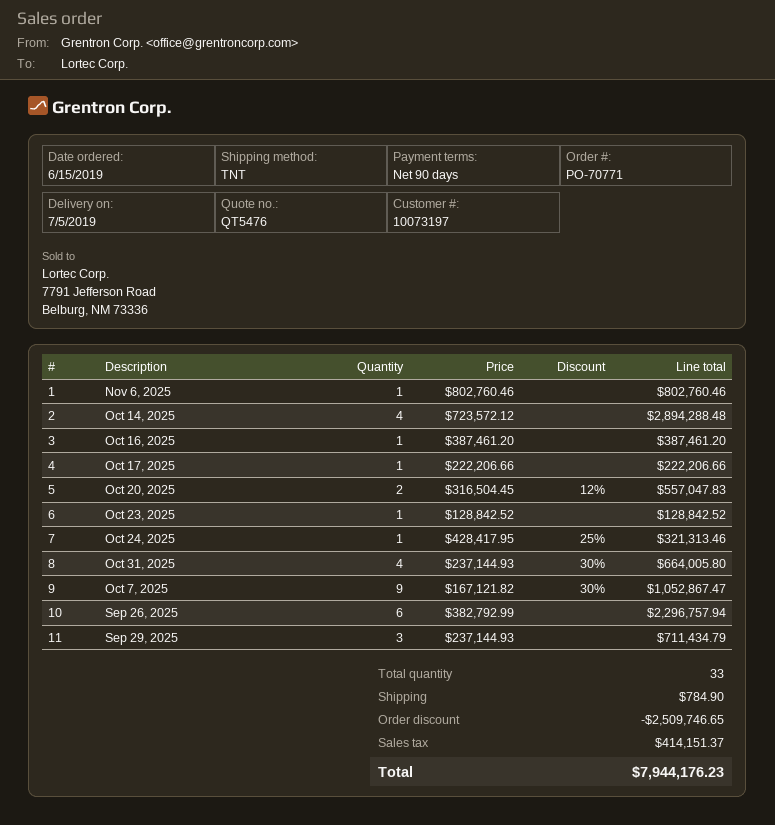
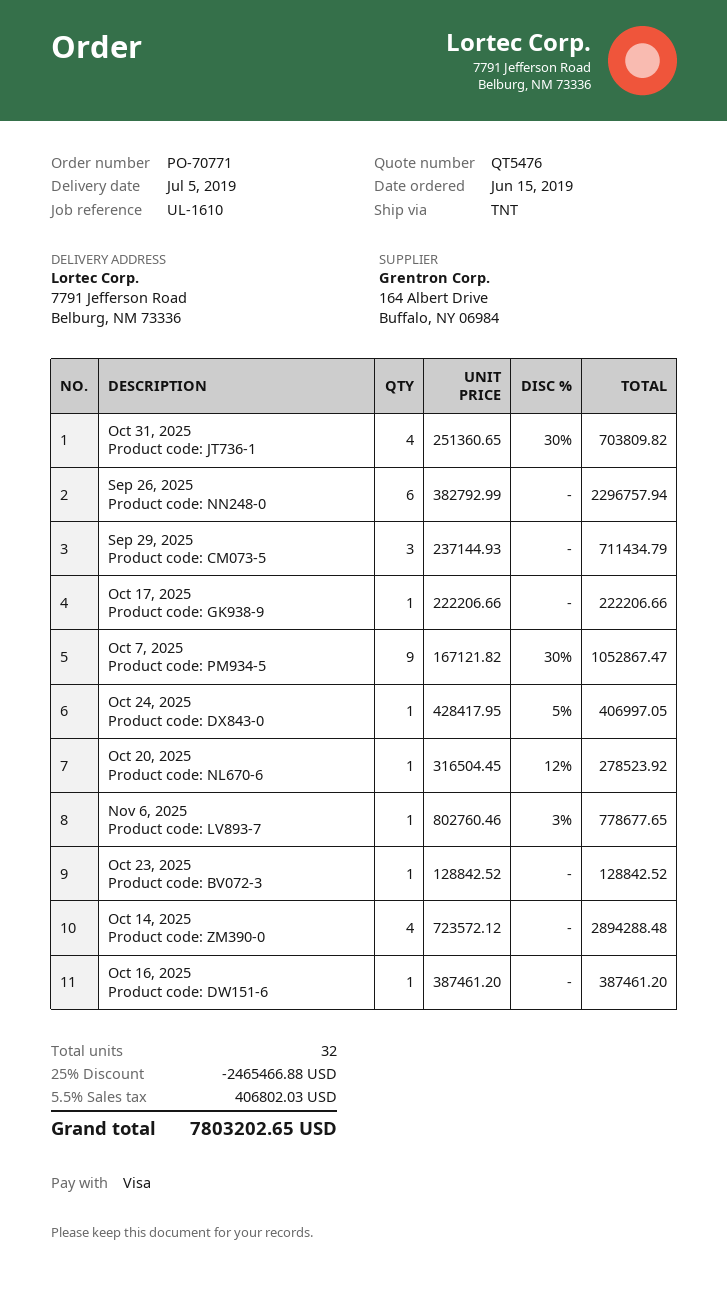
Nov 6, 2025: 1 x 802760.46 = 802760.46 -> 1 x 802760.46 - 3% = 778677.65
Oct 20, 2025: 2 x 316504.45 - 12% = 557047.83 -> 1 x 316504.45 - 12% = 278523.92
Oct 24, 2025: 1 x 428417.95 - 25% = 321313.46 -> 1 x 428417.95 - 5% = 406997.05
Oct 31, 2025: 4 x 237144.93 - 30% = 664005.80 -> 4 x 251360.65 - 30% = 703809.82
total quantity: 33 -> 32
discount: 2509746.65 -> 2465466.88
shipping: 784.90 -> none
tax: 414151.37 -> 406802.03
total: 7944176.23 -> 7803202.65

